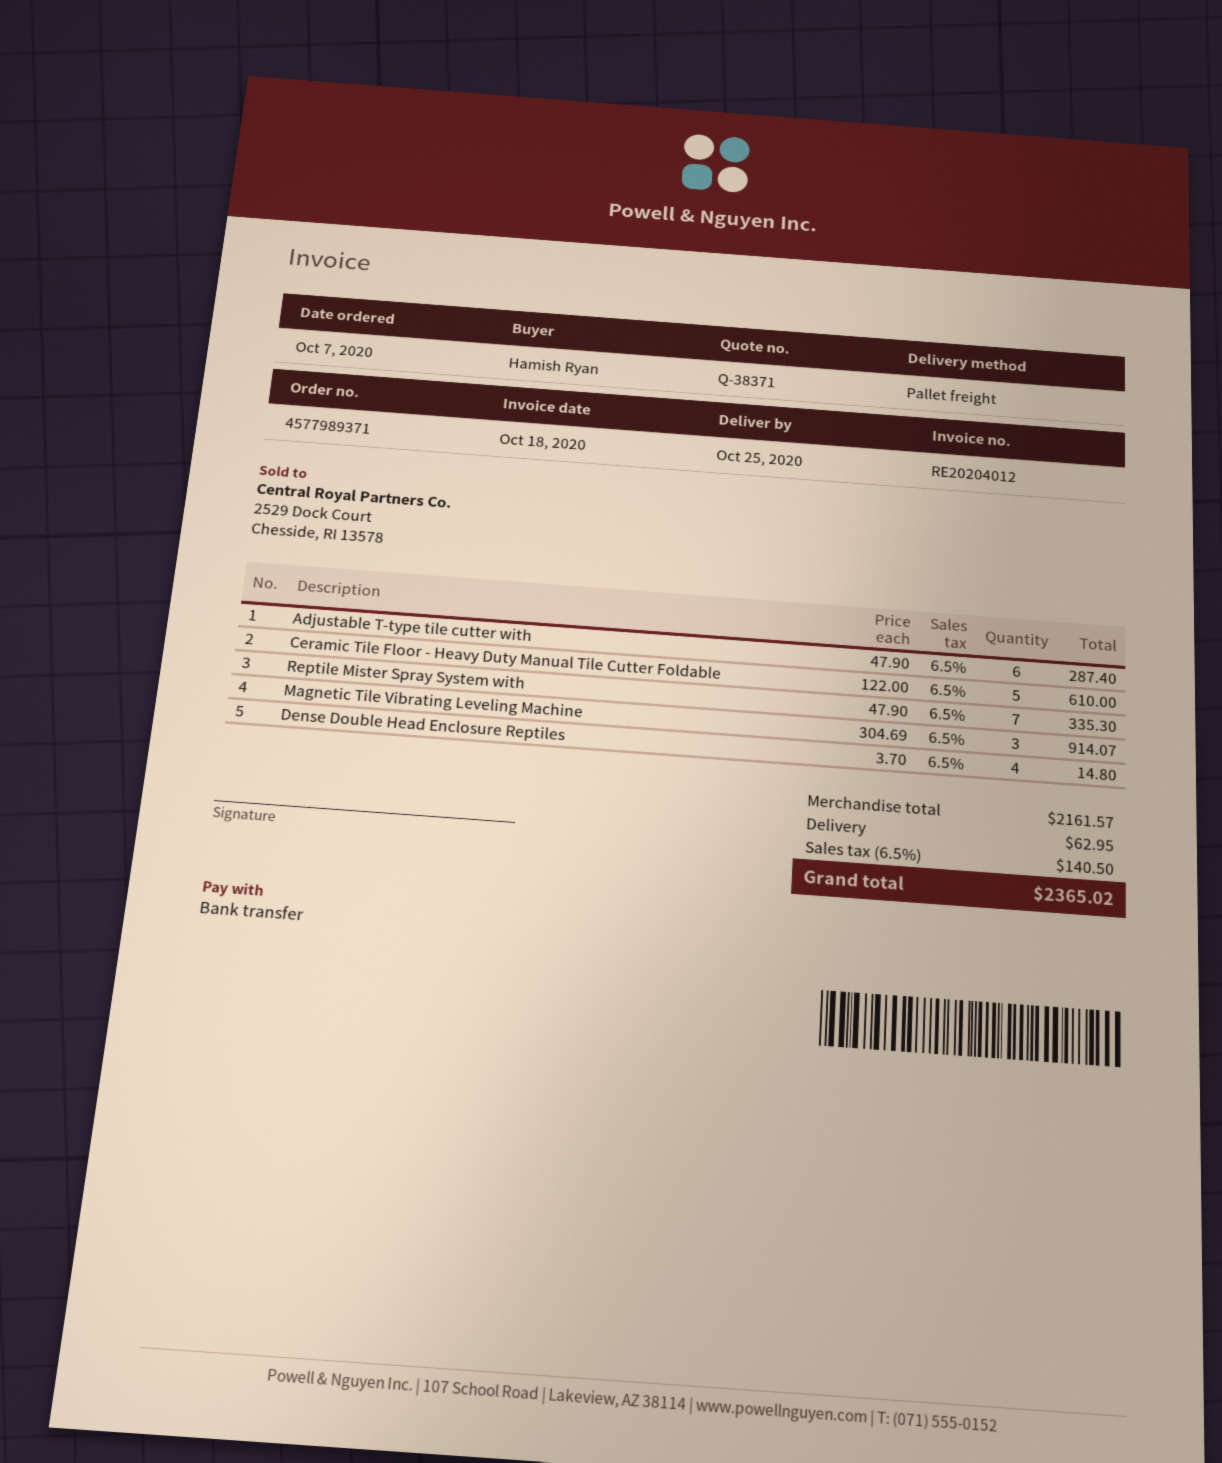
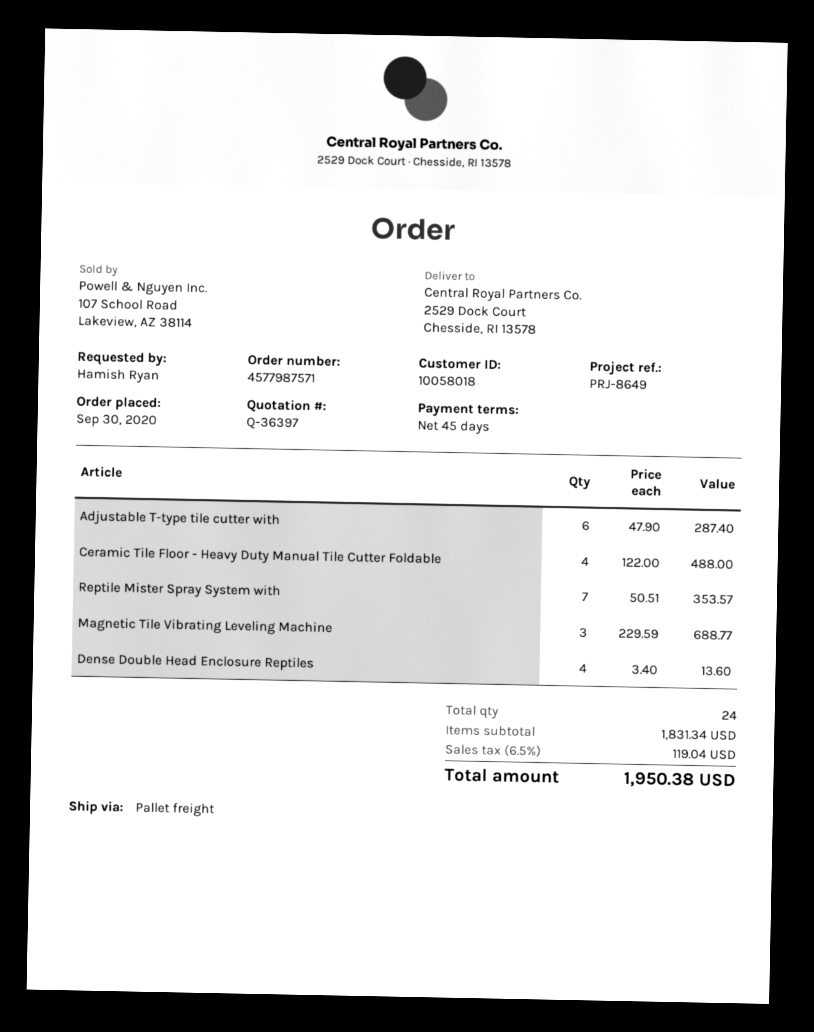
quote number: Q-38371 -> Q-36397
order number: 4577989371 -> 4577987571
order date: 2020-10-07 -> 2020-09-30
Ceramic Tile Floor - Heavy Duty Manual Tile Cutter Foldable: 5 x 122.00 = 610.00 -> 4 x 122.00 = 488.00
Reptile Mister Spray System with: 7 x 47.90 = 335.30 -> 7 x 50.51 = 353.57
Magnetic Tile Vibrating Leveling Machine: 3 x 304.69 = 914.07 -> 3 x 229.59 = 688.77
Dense Double Head Enclosure Reptiles: 4 x 3.70 = 14.80 -> 4 x 3.40 = 13.60
subtotal: 2161.57 -> 1831.34
shipping: 62.95 -> none
tax: 6.5% = 140.50 -> 6.5% = 119.04
total: 2365.02 -> 1950.38

